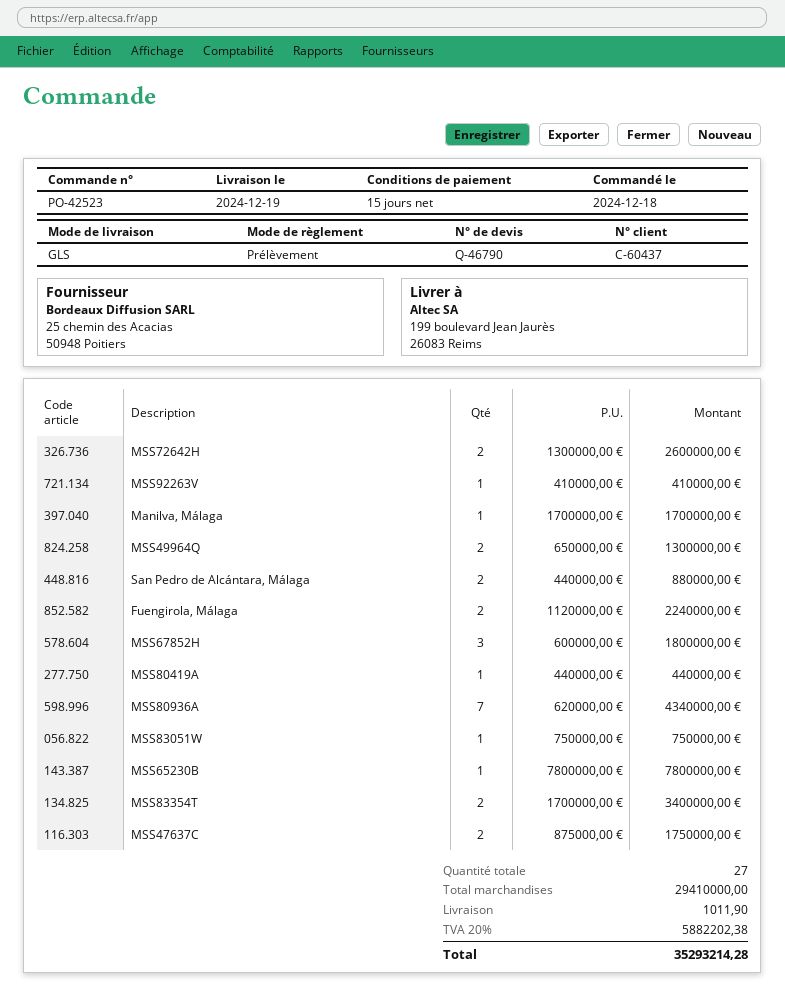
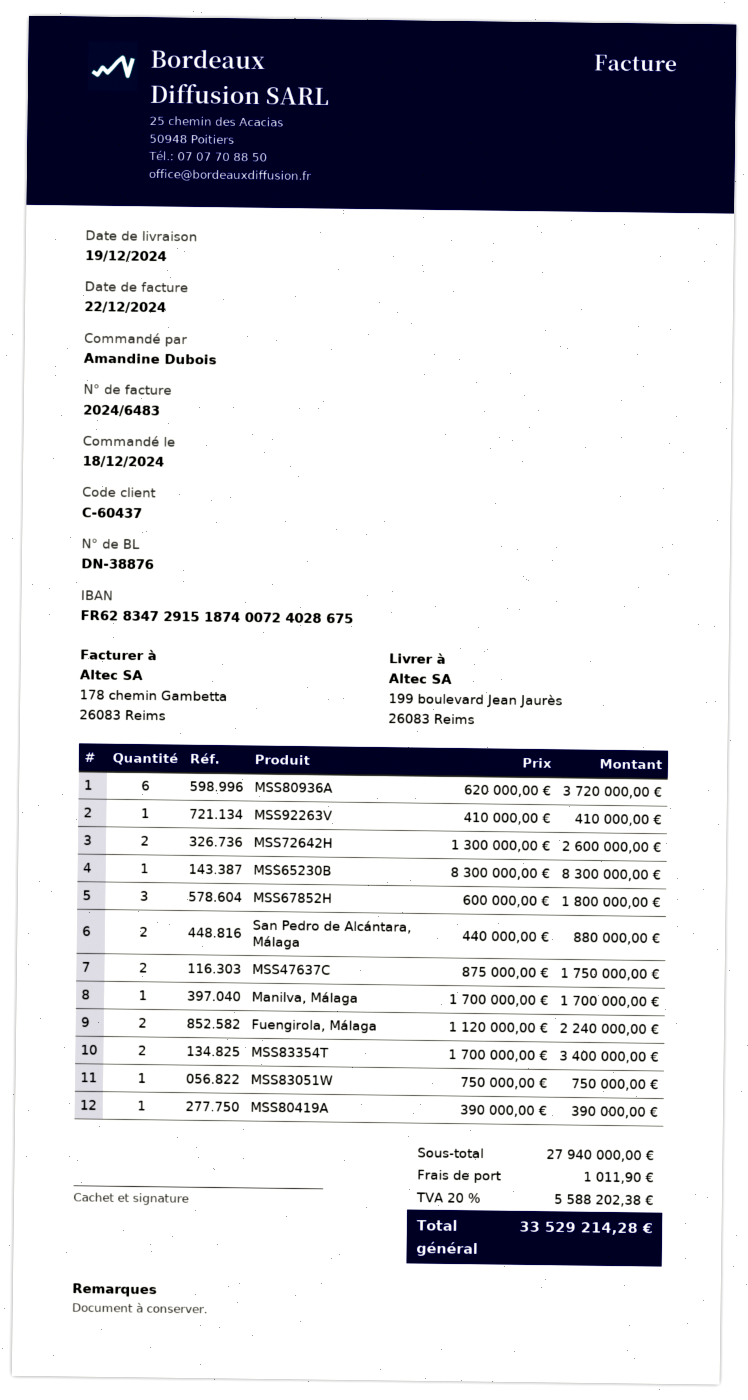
MSS49964Q: 2 x 650000.00 = 1300000.00 -> none
MSS80419A: 1 x 440000.00 = 440000.00 -> 1 x 390000.00 = 390000.00
MSS80936A: 7 x 620000.00 = 4340000.00 -> 6 x 620000.00 = 3720000.00
MSS65230B: 1 x 7800000.00 = 7800000.00 -> 1 x 8300000.00 = 8300000.00
subtotal: 29410000.00 -> 27940000.00
tax: 20% = 5882202.38 -> 20% = 5588202.38
total: 35293214.28 -> 33529214.28

